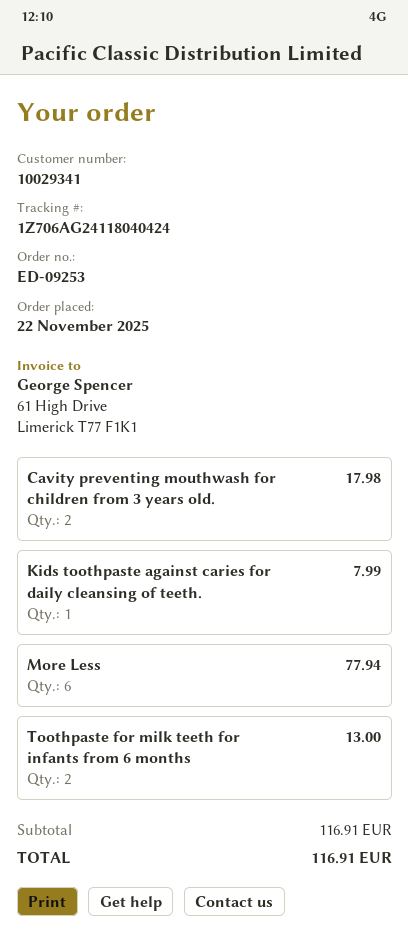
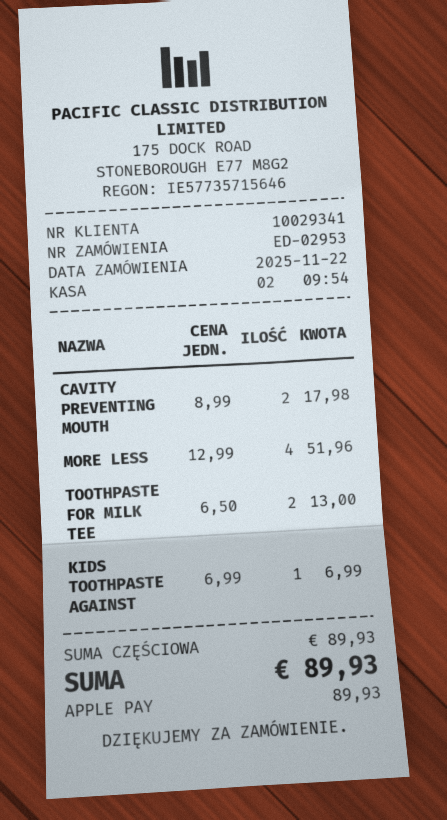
order number: ED-09253 -> ED-02953
Kids toothpaste against caries for daily cleansing of teeth.: 1 for 7.99 -> 1 for 6.99
More Less: 6 for 77.94 -> 4 for 51.96
subtotal: 116.91 -> 89.93
total: 116.91 -> 89.93

